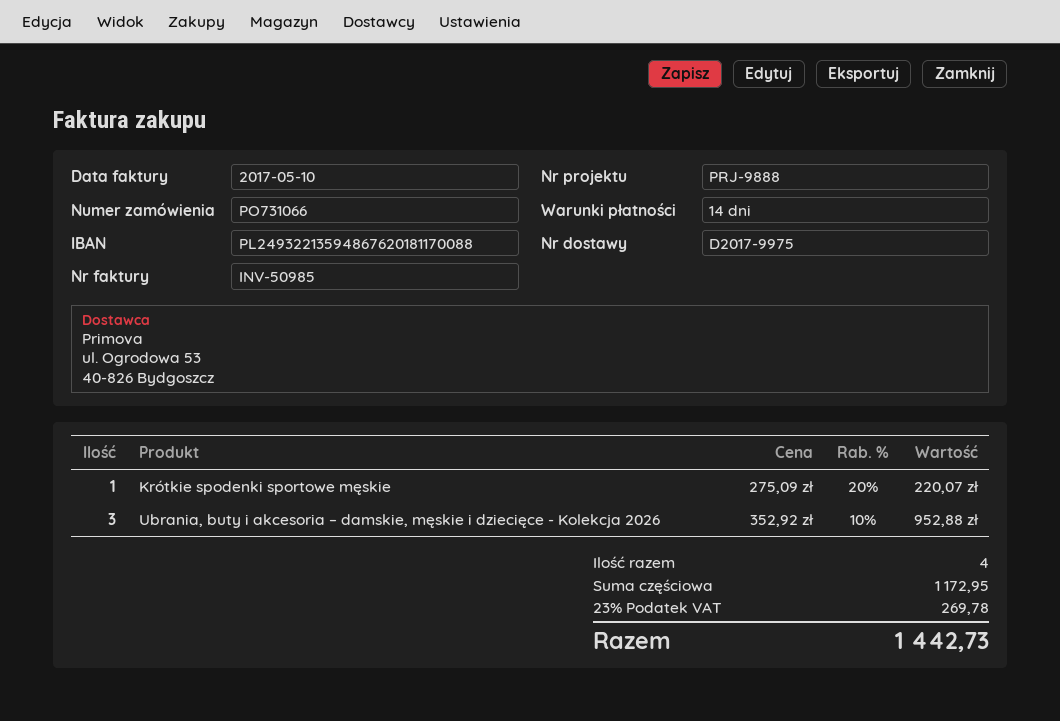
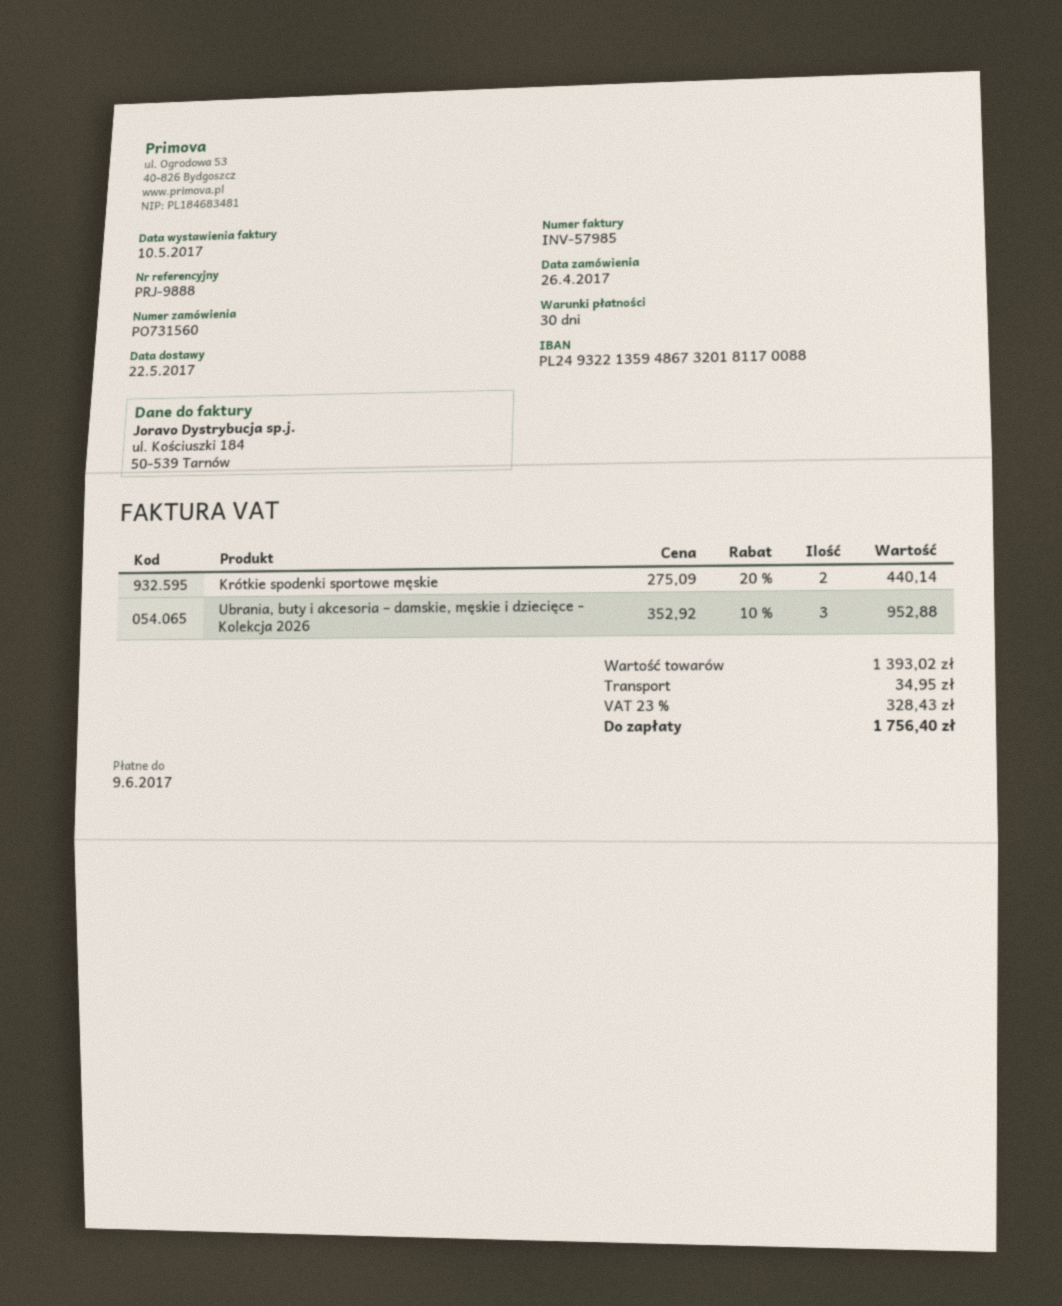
order number: PO731066 -> PO731560
invoice number: INV-50985 -> INV-57985
payment terms: 14 days -> 30 days
bank account: PL24932213594867620181170088 -> PL24932213594867320181170088
Krótkie spodenki sportowe męskie: 1 x 275.09 - 20% = 220.07 -> 2 x 275.09 - 20% = 440.14
subtotal: 1172.95 -> 1393.02
shipping: none -> 34.95
tax: 23% = 269.78 -> 23% = 328.43
total: 1442.73 -> 1756.40

